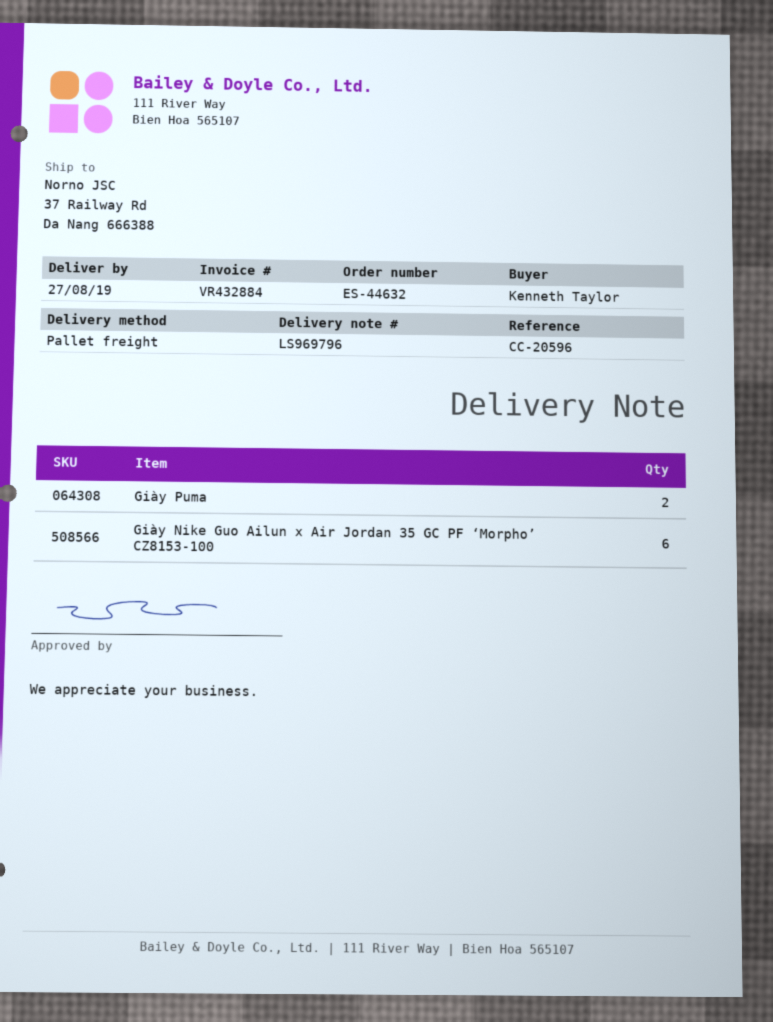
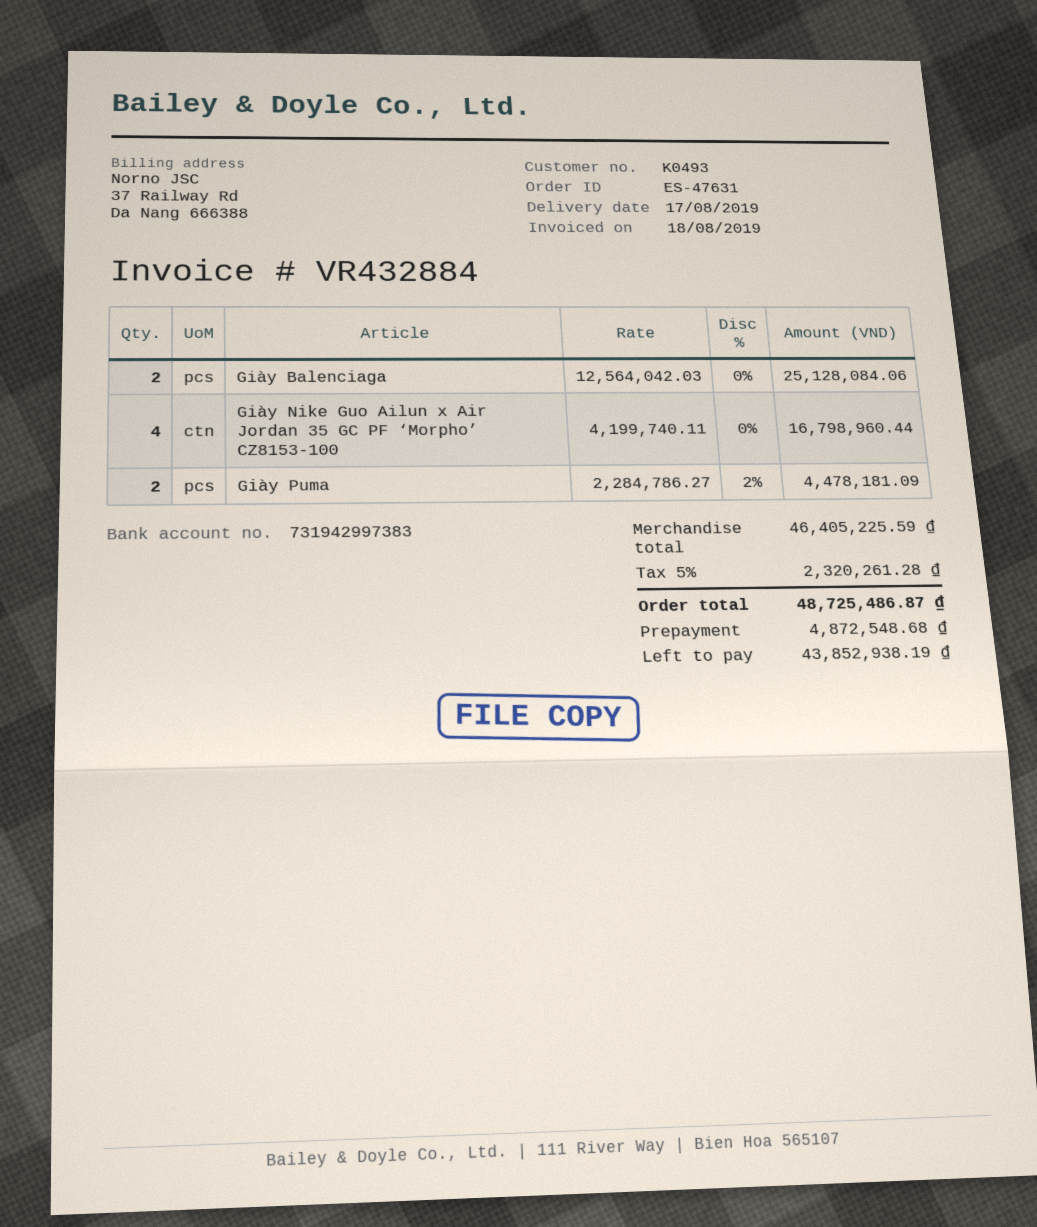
order number: ES-44632 -> ES-47631
delivery date: 2019-08-27 -> 2019-08-17
Giày Nike Guo Ailun x Air Jordan 35 GC PF ‘Morpho’ CZ8153-100: 6 -> 4
Giày Balenciaga: none -> 2

